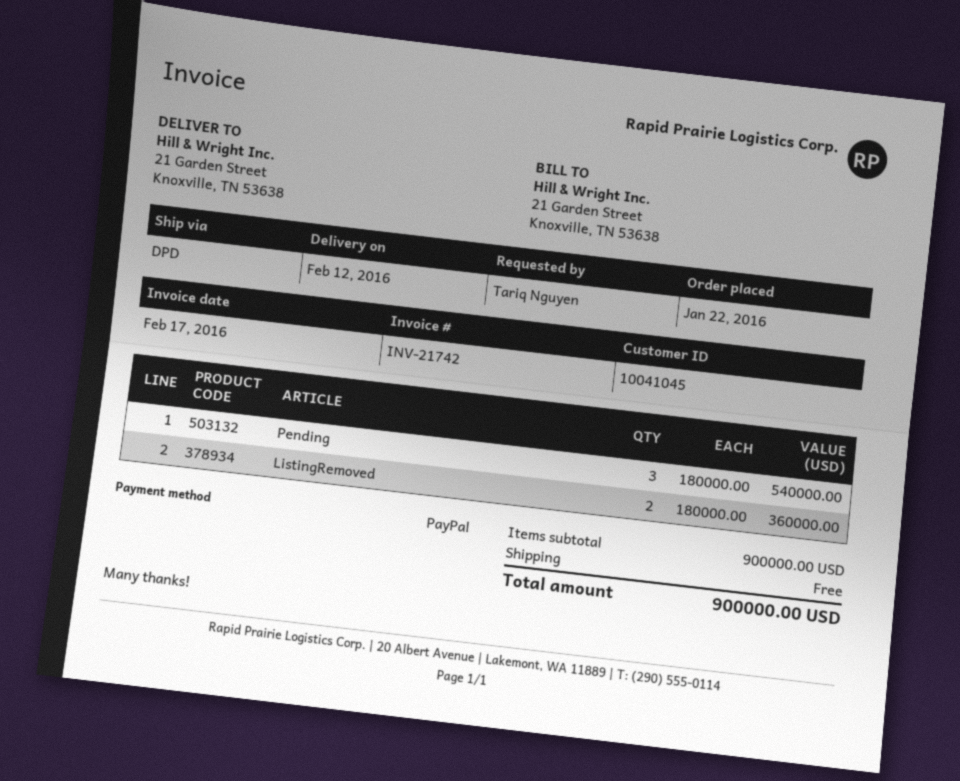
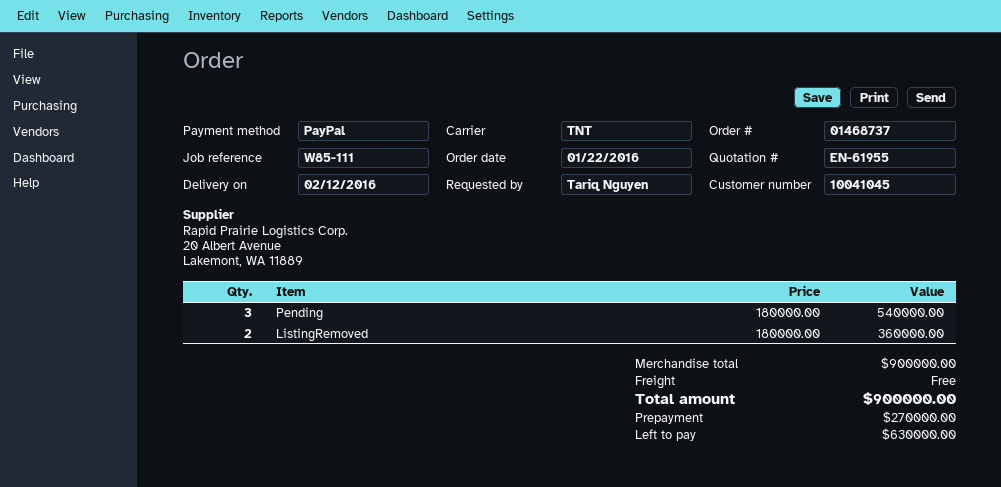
shipping method: DPD -> TNT

